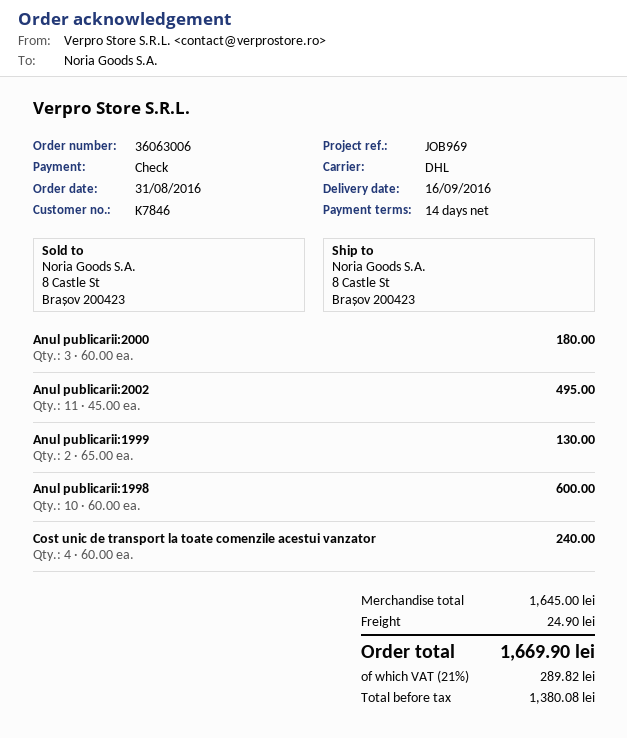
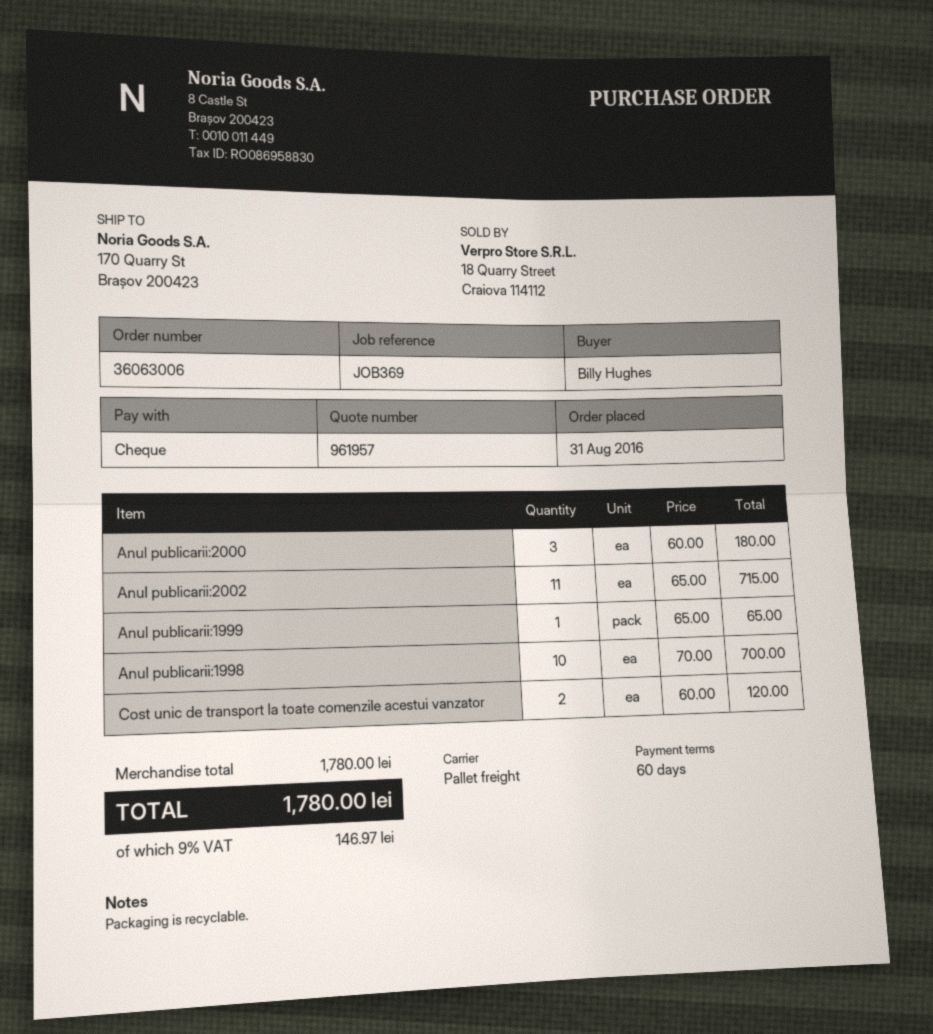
payment terms: 14 days -> 60 days
reference: JOB969 -> JOB369
shipping method: DHL -> pallet freight
ship to: 8 Castle St, Brașov 200423 -> 170 Quarry St, Brașov 200423
Anul publicarii:2002: 11 x 45.00 = 495.00 -> 11 x 65.00 = 715.00
Anul publicarii:1999: 2 x 65.00 = 130.00 -> 1 x 65.00 = 65.00
Anul publicarii:1998: 10 x 60.00 = 600.00 -> 10 x 70.00 = 700.00
Cost unic de transport la toate comenzile acestui vanzator: 4 x 60.00 = 240.00 -> 2 x 60.00 = 120.00
subtotal: 1645.00 -> 1780.00
shipping: 24.90 -> none
tax: 21% = 289.82 -> 9% = 146.97
total: 1669.90 -> 1780.00

